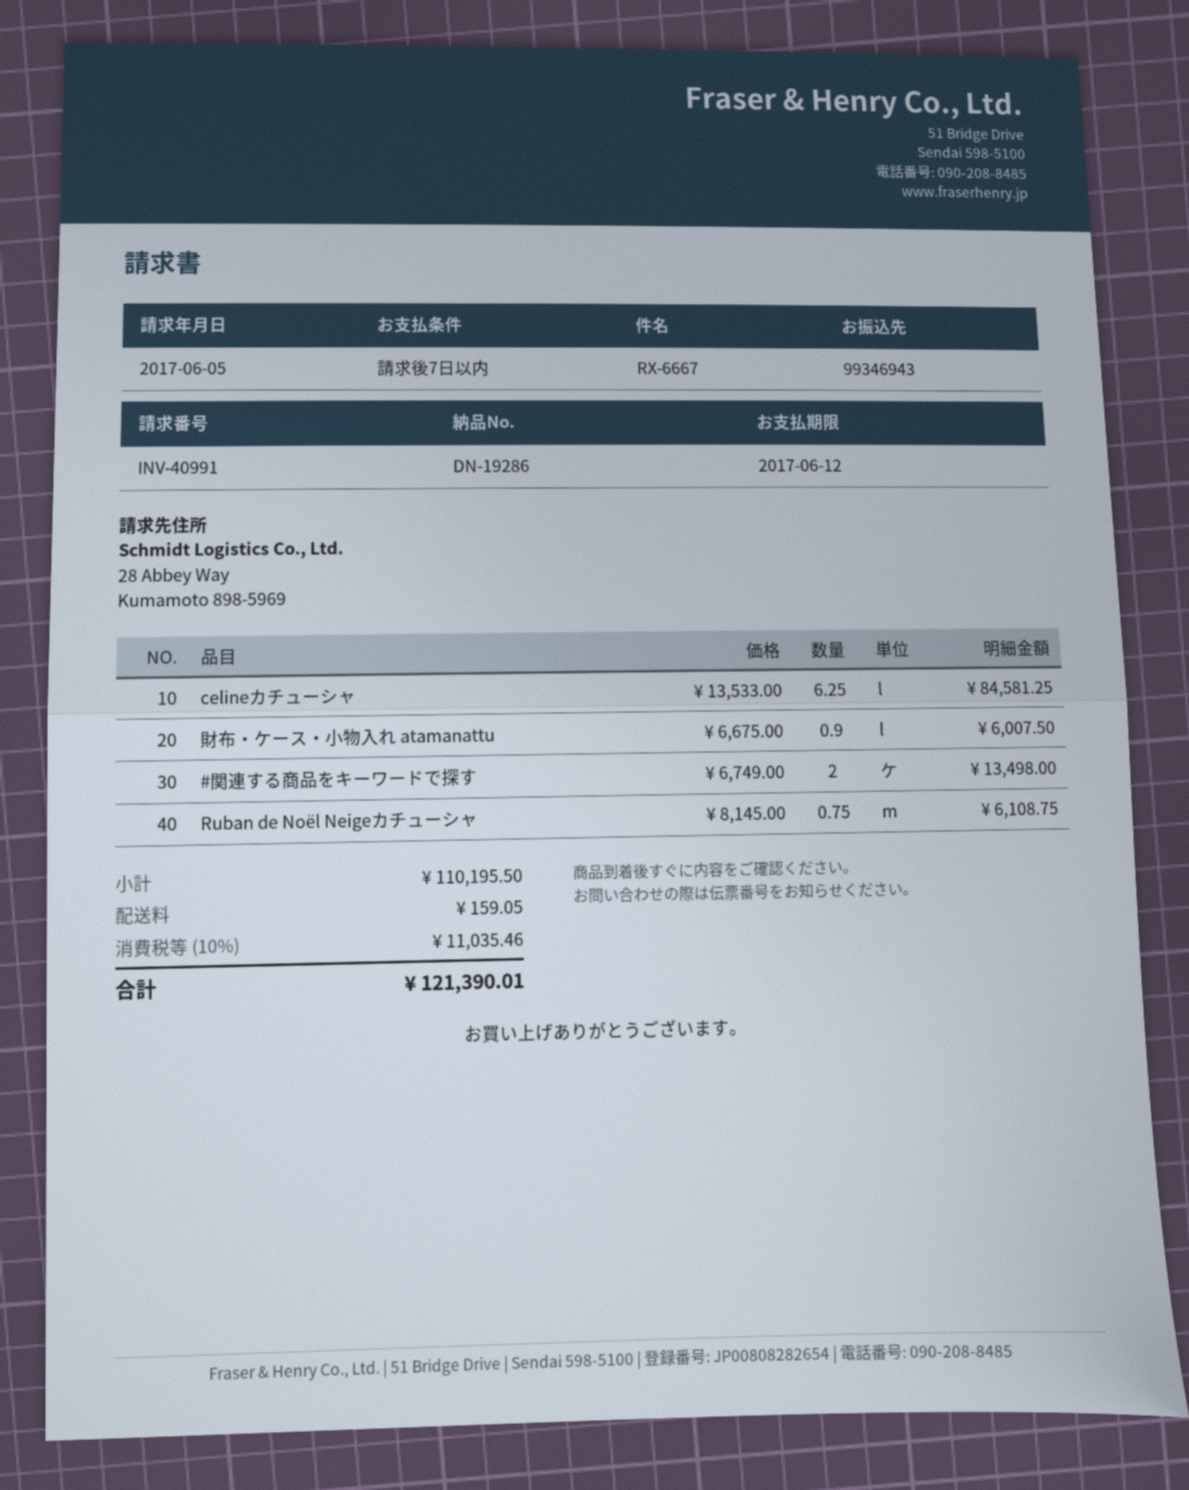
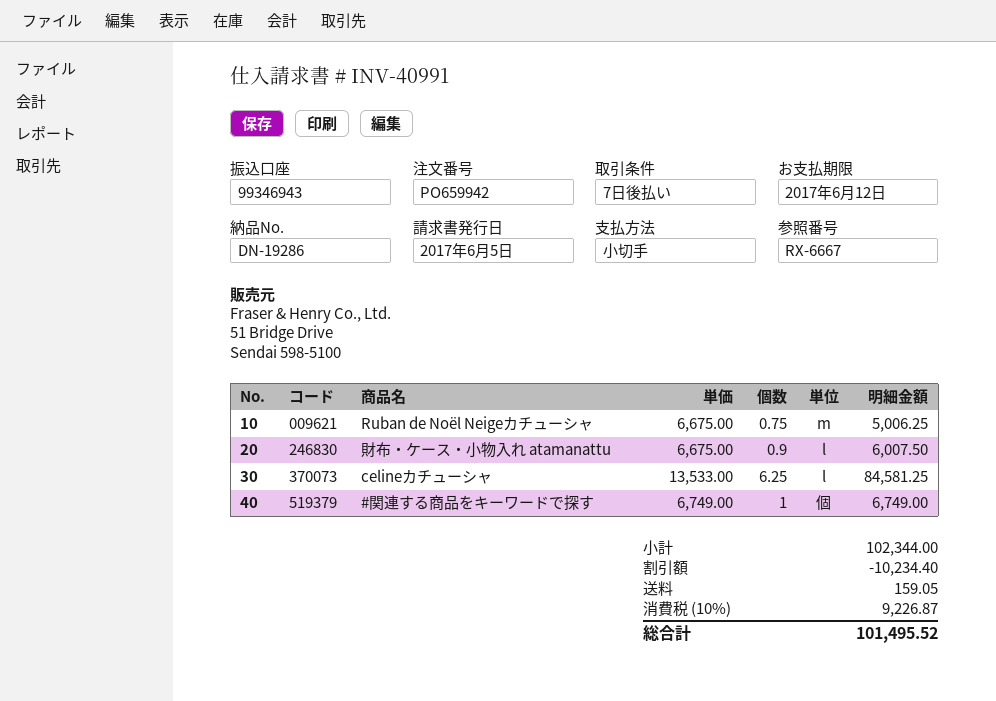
#関連する商品をキーワードで探す: 2 x 6749.00 = 13498.00 -> 1 x 6749.00 = 6749.00
Ruban de Noёl Neigeカチューシャ: 0.75 x 8145.00 = 6108.75 -> 0.75 x 6675.00 = 5006.25
subtotal: 110195.50 -> 102344.00
discount: none -> 10234.40
tax: 10% = 11035.46 -> 10% = 9226.87
total: 121390.01 -> 101495.52

